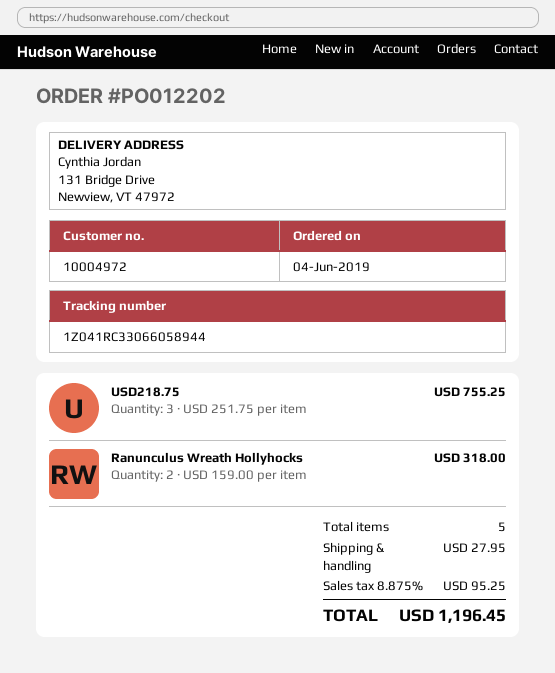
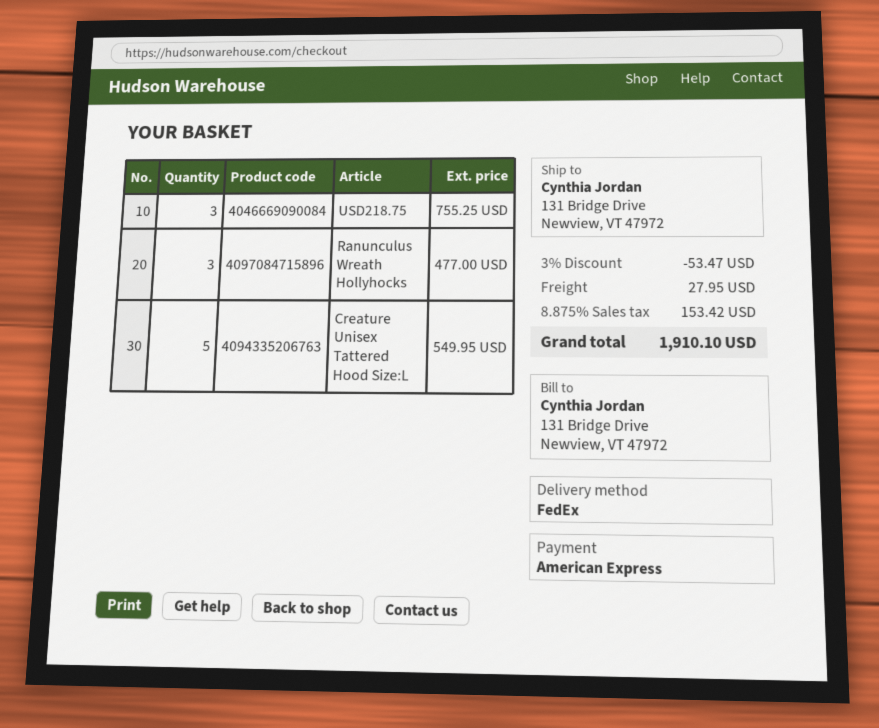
Ranunculus Wreath Hollyhocks: 2 for 318.00 -> 3 for 477.00
Creature Unisex Tattered Hood Size:L: none -> 5 for 549.95
discount: none -> 3% = 53.47
tax: 8.875% = 95.25 -> 8.875% = 153.42
total: 1196.45 -> 1910.10

